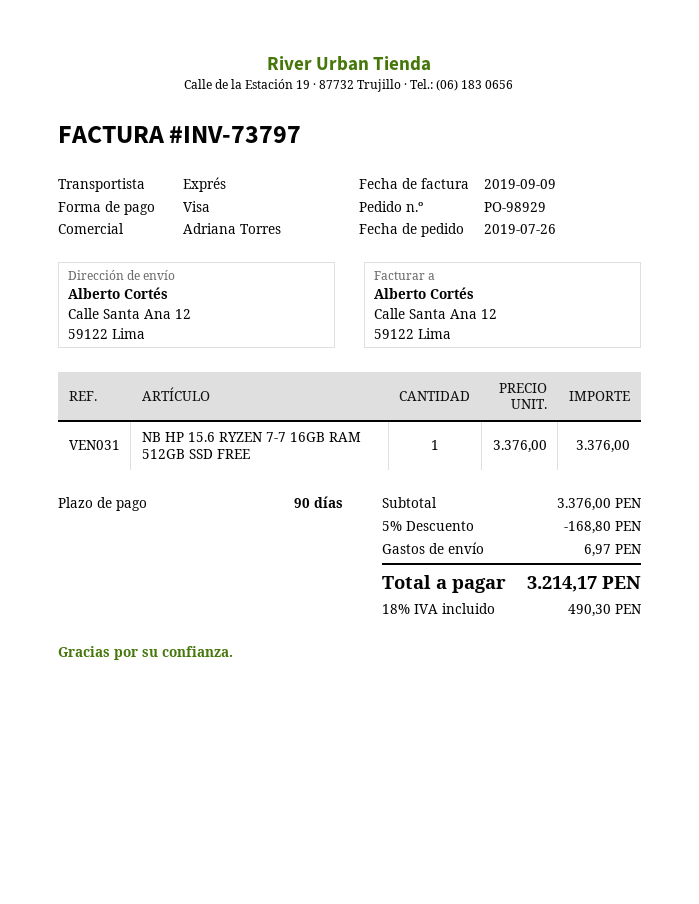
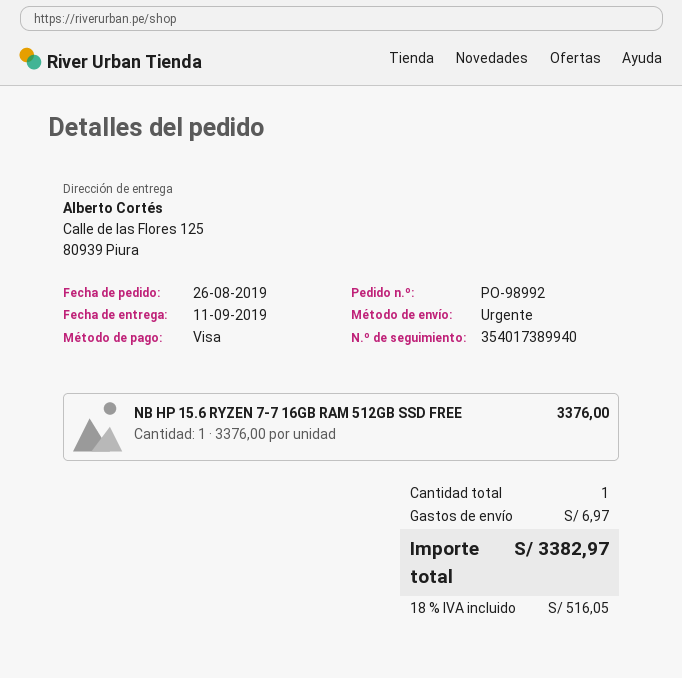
order number: PO-98929 -> PO-98992
order date: 2019-07-26 -> 2019-08-26
ship to: Calle Santa Ana 12, 59122 Lima -> Calle de las Flores 125, 80939 Piura
discount: 5% = 168.80 -> none
tax: 18% = 490.30 -> 18% = 516.05
total: 3214.17 -> 3382.97

